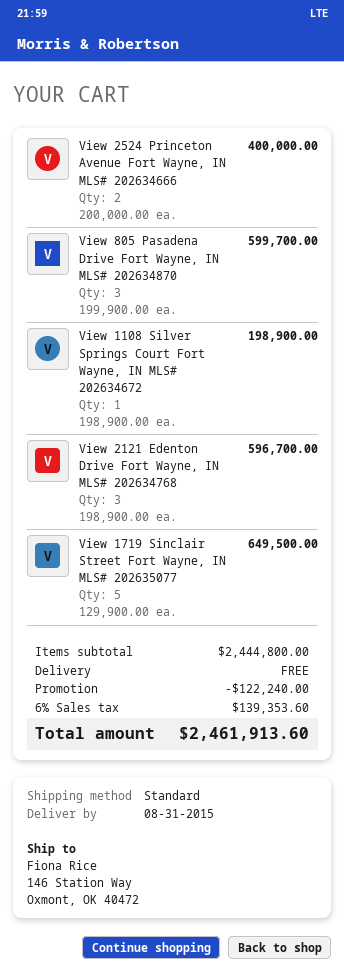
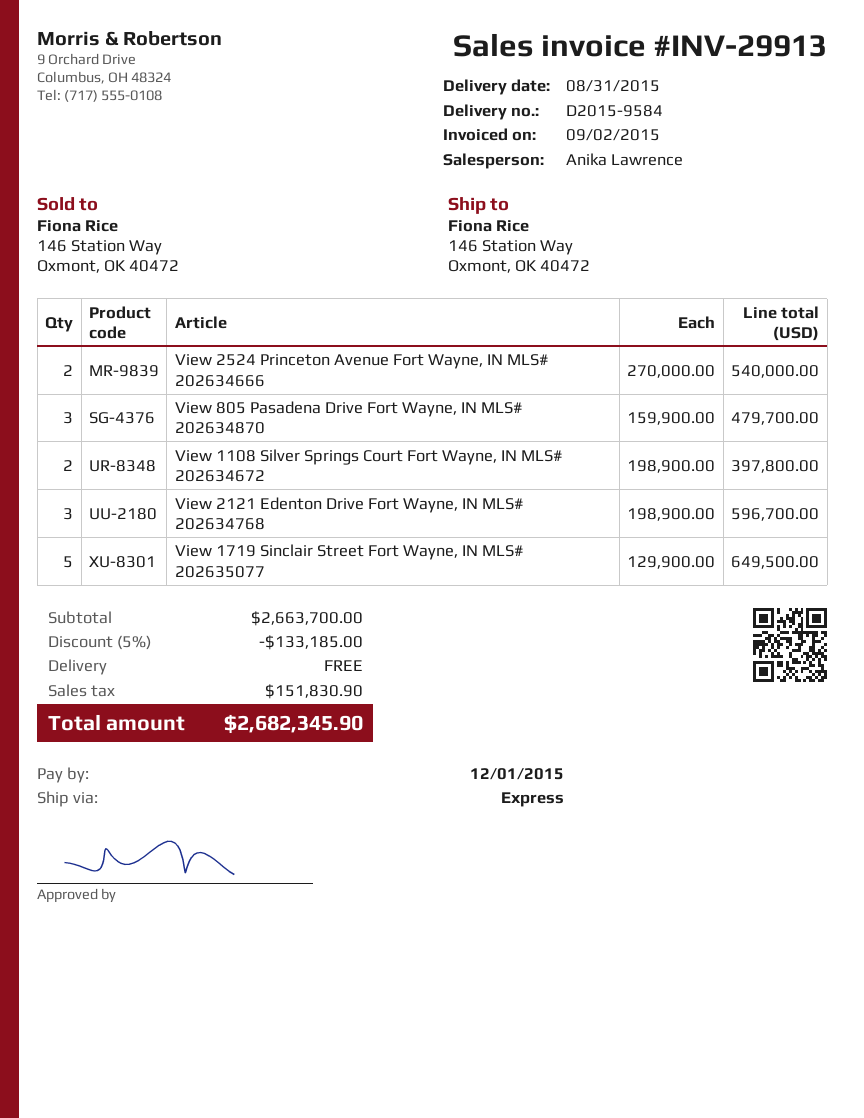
shipping method: standard -> express
View 2524 Princeton Avenue Fort Wayne, IN MLS# 202634666: 2 x 200000.00 = 400000.00 -> 2 x 270000.00 = 540000.00
View 805 Pasadena Drive Fort Wayne, IN MLS# 202634870: 3 x 199900.00 = 599700.00 -> 3 x 159900.00 = 479700.00
View 1108 Silver Springs Court Fort Wayne, IN MLS# 202634672: 1 x 198900.00 = 198900.00 -> 2 x 198900.00 = 397800.00
subtotal: 2444800.00 -> 2663700.00
discount: 122240.00 -> 133185.00
tax: 139353.60 -> 151830.90
total: 2461913.60 -> 2682345.90

